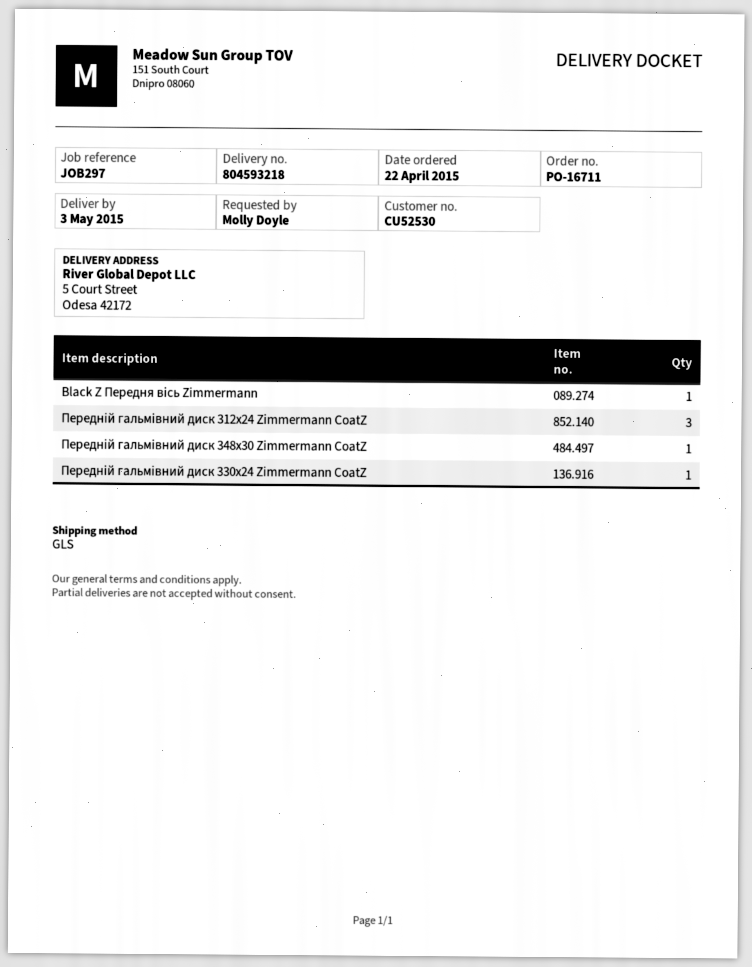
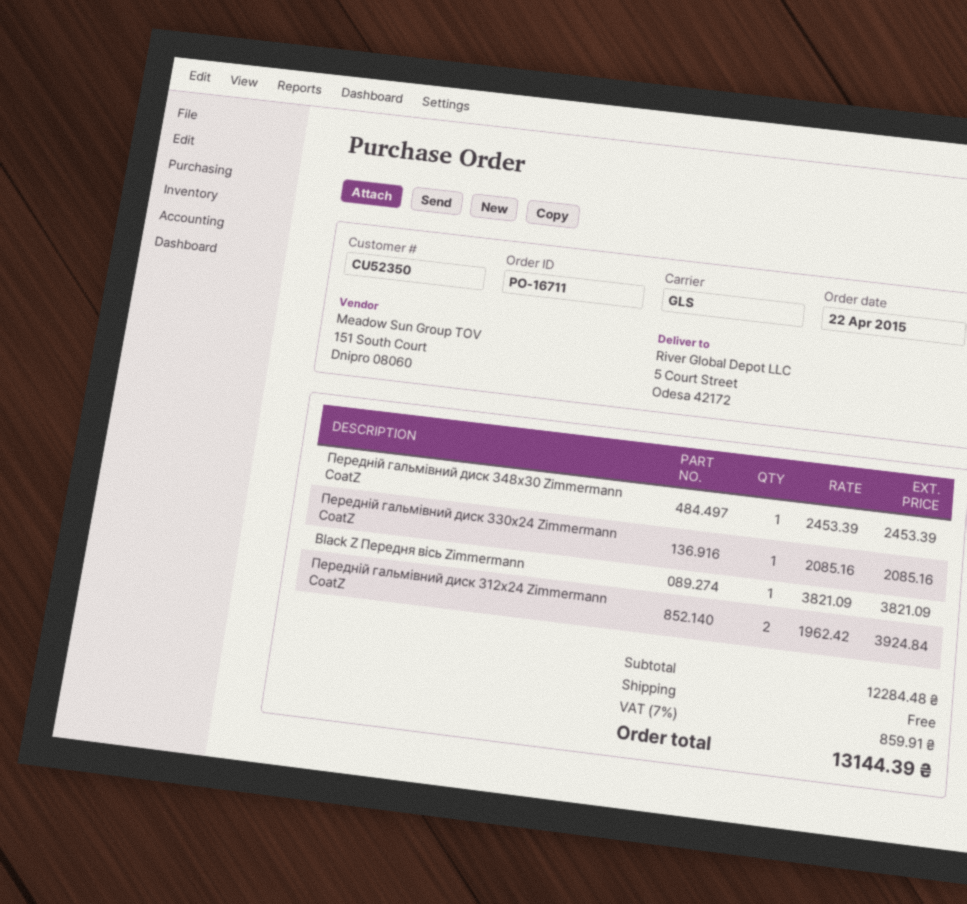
customer number: CU52530 -> CU52350
Передній гальмівний диск 312x24 Zimmermann CoatZ: 3 -> 2

